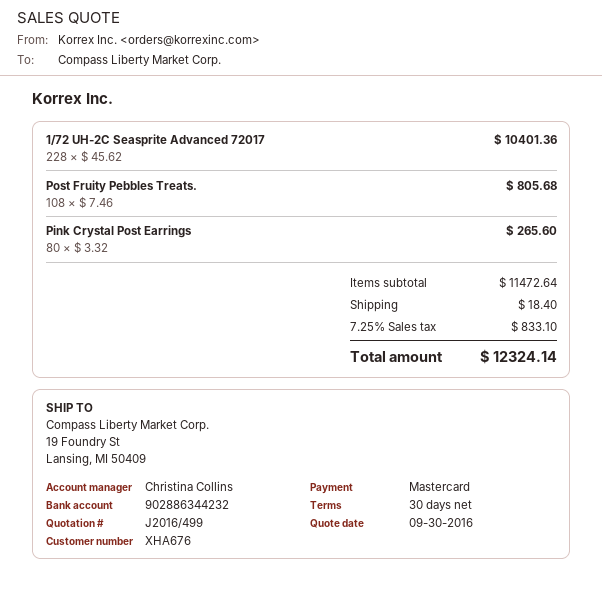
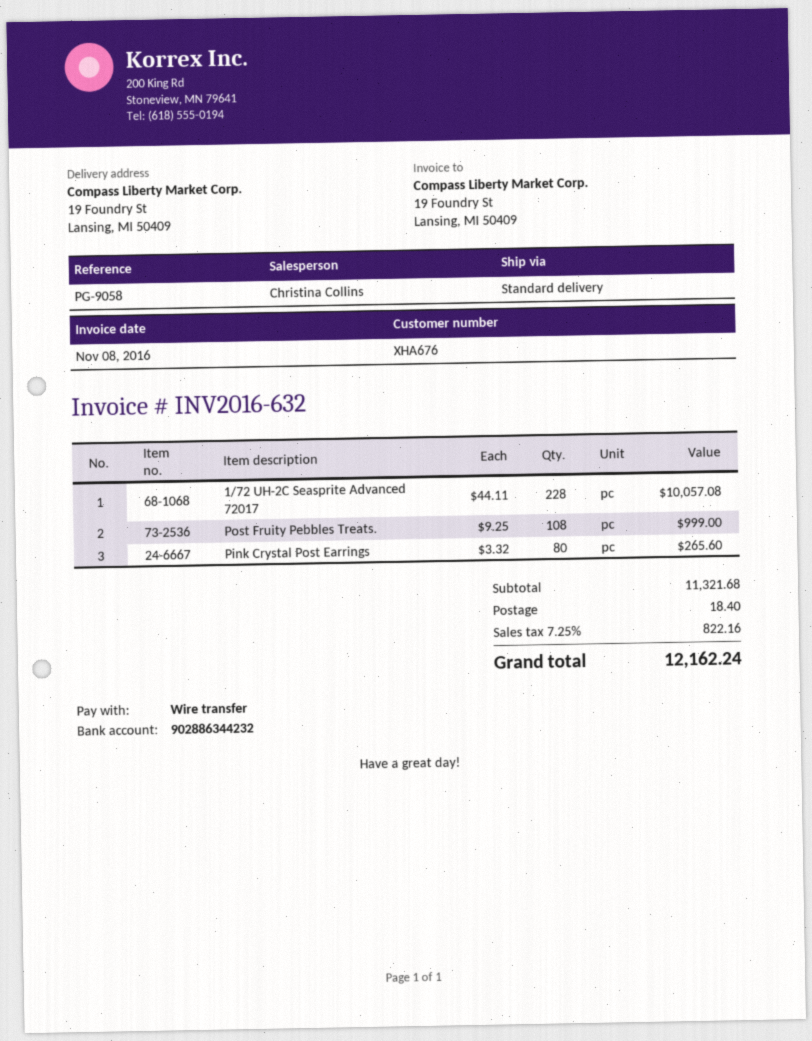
payment method: Mastercard -> bank transfer
1/72 UH-2C Seasprite Advanced 72017: 228 x 45.62 = 10401.36 -> 228 x 44.11 = 10057.08
Post Fruity Pebbles Treats.: 108 x 7.46 = 805.68 -> 108 x 9.25 = 999.00
subtotal: 11472.64 -> 11321.68
tax: 7.25% = 833.10 -> 7.25% = 822.16
total: 12324.14 -> 12162.24

